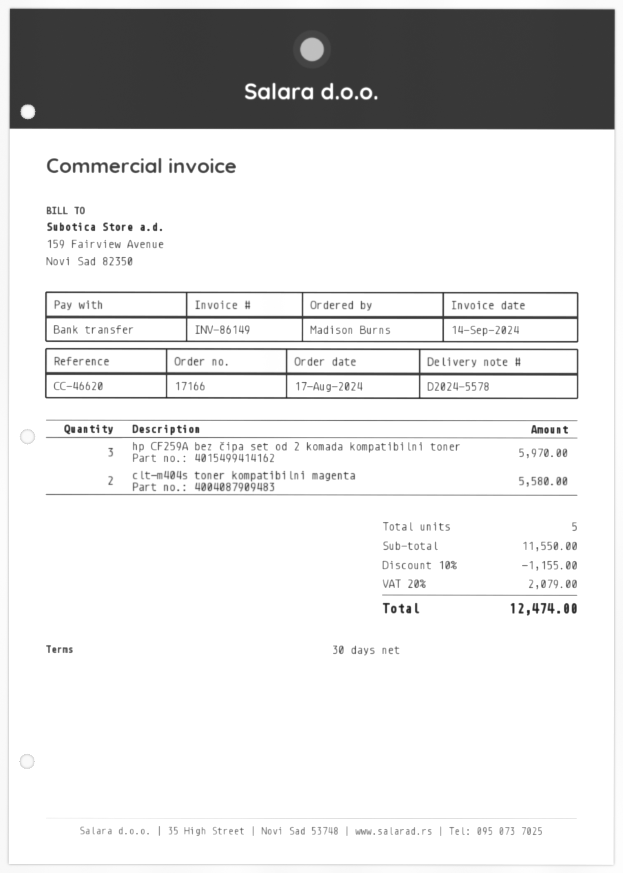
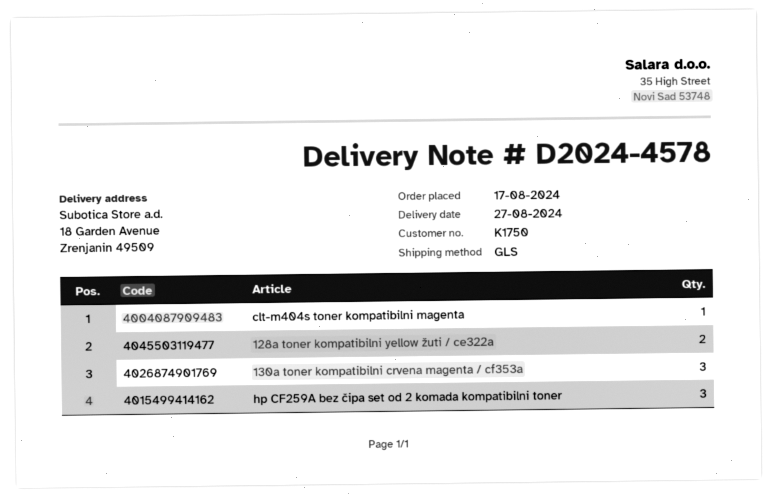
delivery note number: D2024-5578 -> D2024-4578
clt-m404s toner kompatibilni magenta: 2 -> 1
128a toner kompatibilni yellow žuti / ce322a: none -> 2
130a toner kompatibilni crvena magenta / cf353a: none -> 3

